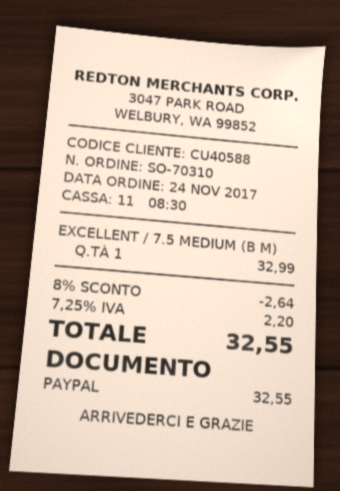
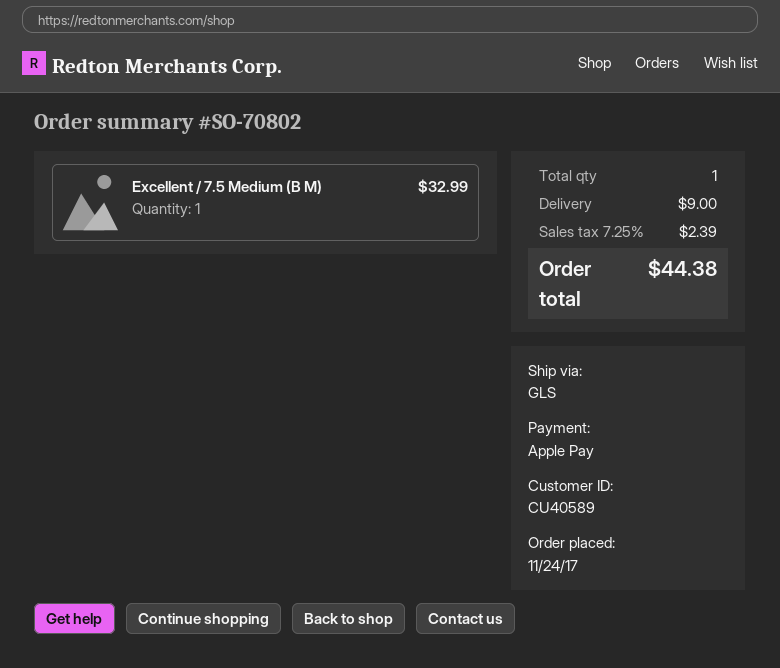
order number: SO-70310 -> SO-70802
customer number: CU40588 -> CU40589
payment method: PayPal -> Apple Pay
discount: 8% = 2.64 -> none
shipping: none -> 9.00
tax: 7.25% = 2.20 -> 7.25% = 2.39
total: 32.55 -> 44.38

